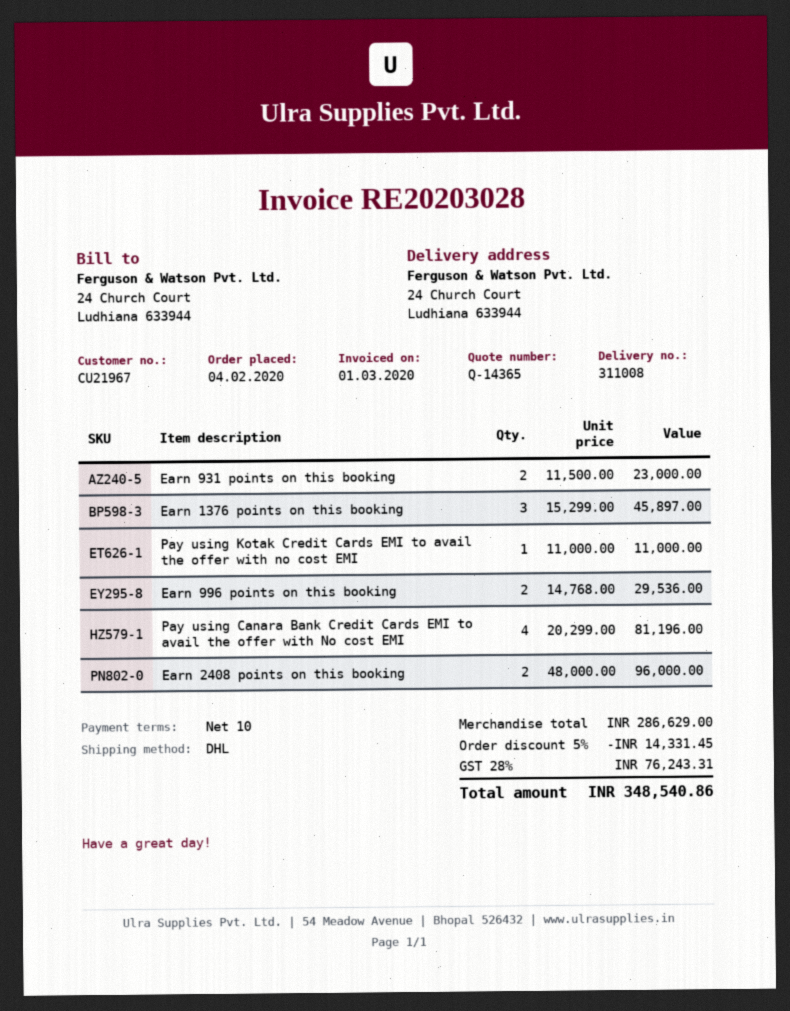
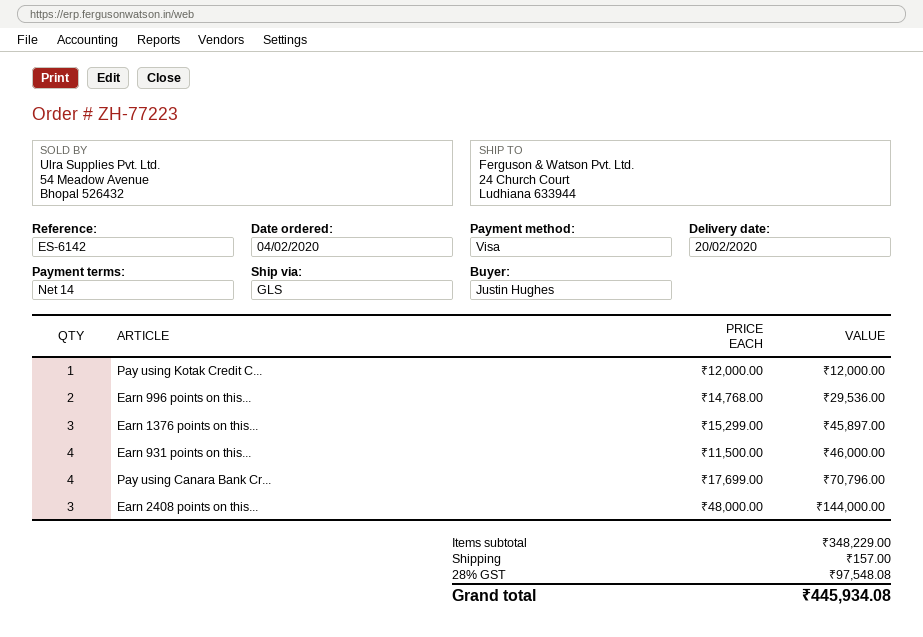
payment terms: 10 days -> 14 days
shipping method: DHL -> GLS
Earn 931 points on this booking: 2 x 11500.00 = 23000.00 -> 4 x 11500.00 = 46000.00
Pay using Kotak Credit Cards EMI to avail the offer with no cost EMI: 1 x 11000.00 = 11000.00 -> 1 x 12000.00 = 12000.00
Pay using Canara Bank Credit Cards EMI to avail the offer with No cost EMI: 4 x 20299.00 = 81196.00 -> 4 x 17699.00 = 70796.00
Earn 2408 points on this booking: 2 x 48000.00 = 96000.00 -> 3 x 48000.00 = 144000.00
subtotal: 286629.00 -> 348229.00
discount: 5% = 14331.45 -> none
shipping: none -> 157.00
tax: 28% = 76243.31 -> 28% = 97548.08
total: 348540.86 -> 445934.08

